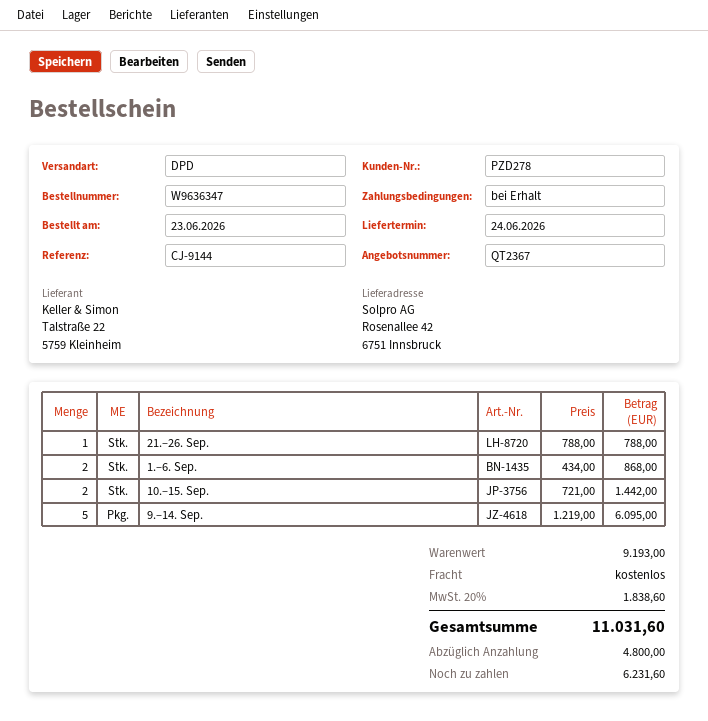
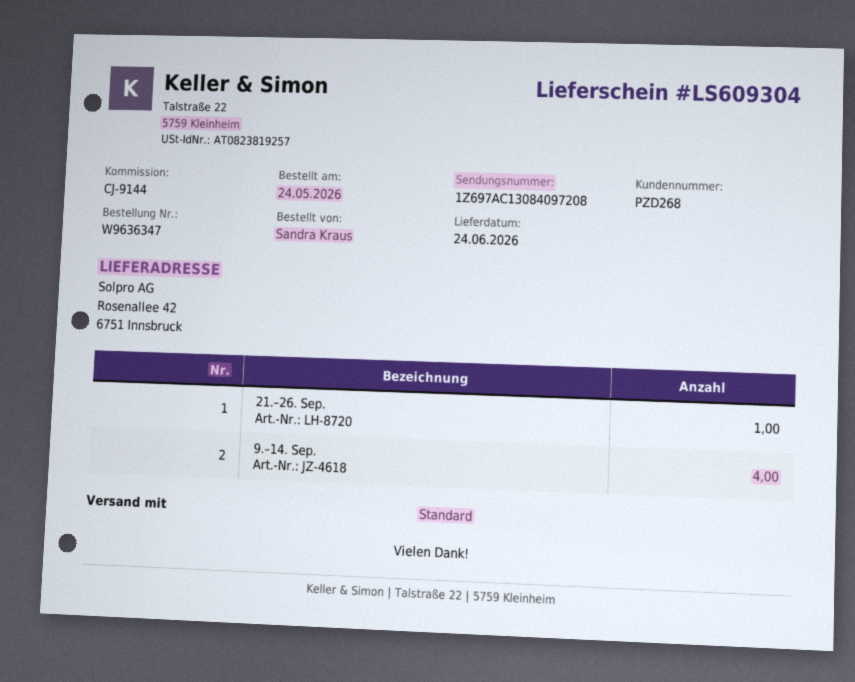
order date: 2026-06-23 -> 2026-05-24
customer number: PZD278 -> PZD268
shipping method: DPD -> standard
1.–6. Sep.: 2 -> none
10.–15. Sep.: 2 -> none
9.–14. Sep.: 5 -> 4

